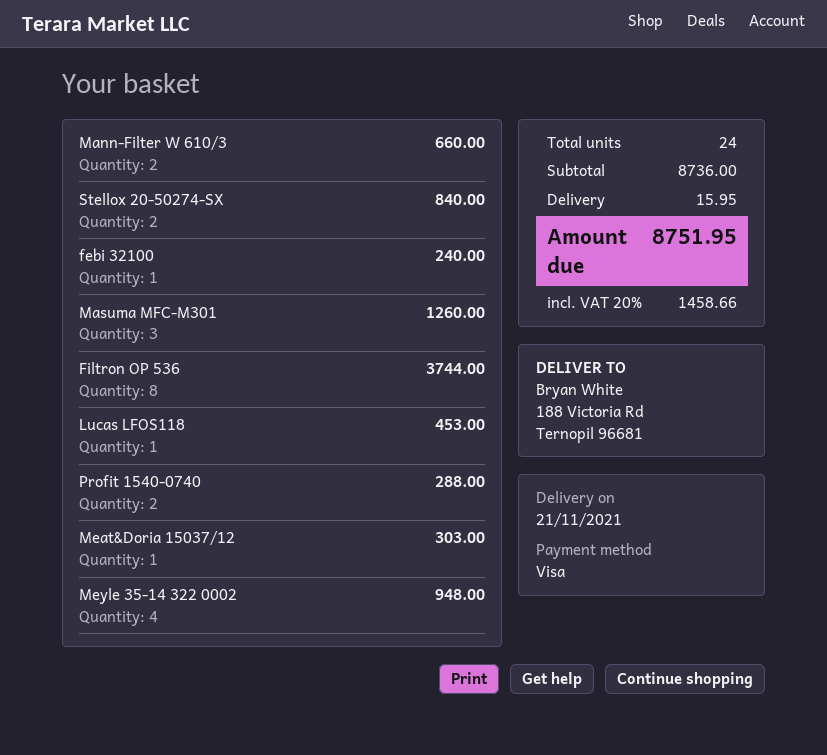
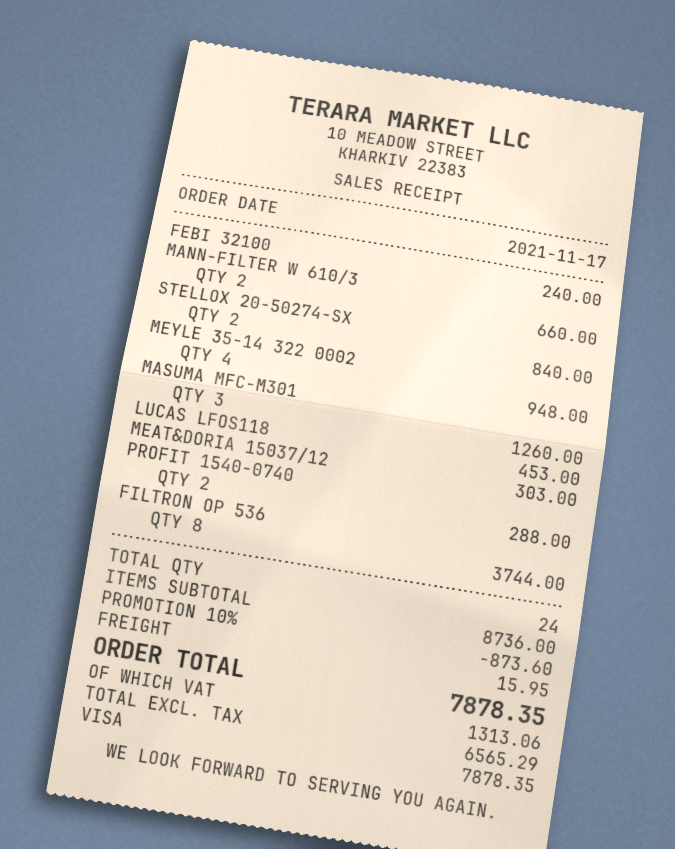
discount: none -> 10% = 873.60
tax: 1458.66 -> 1313.06
total: 8751.95 -> 7878.35

